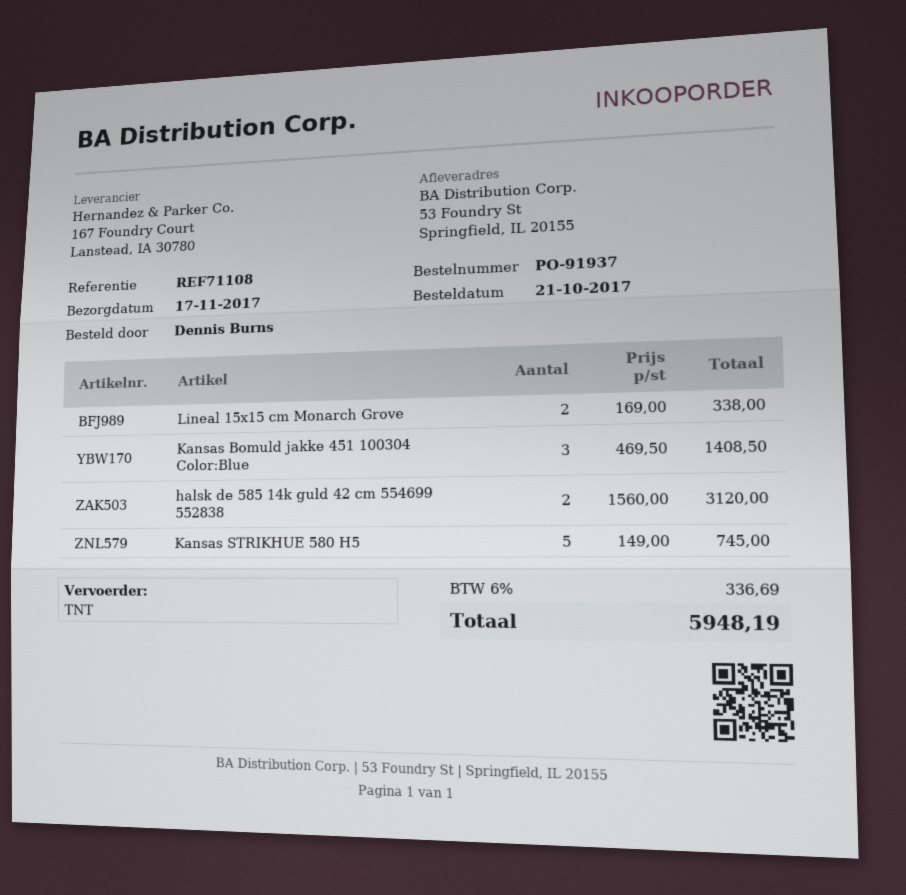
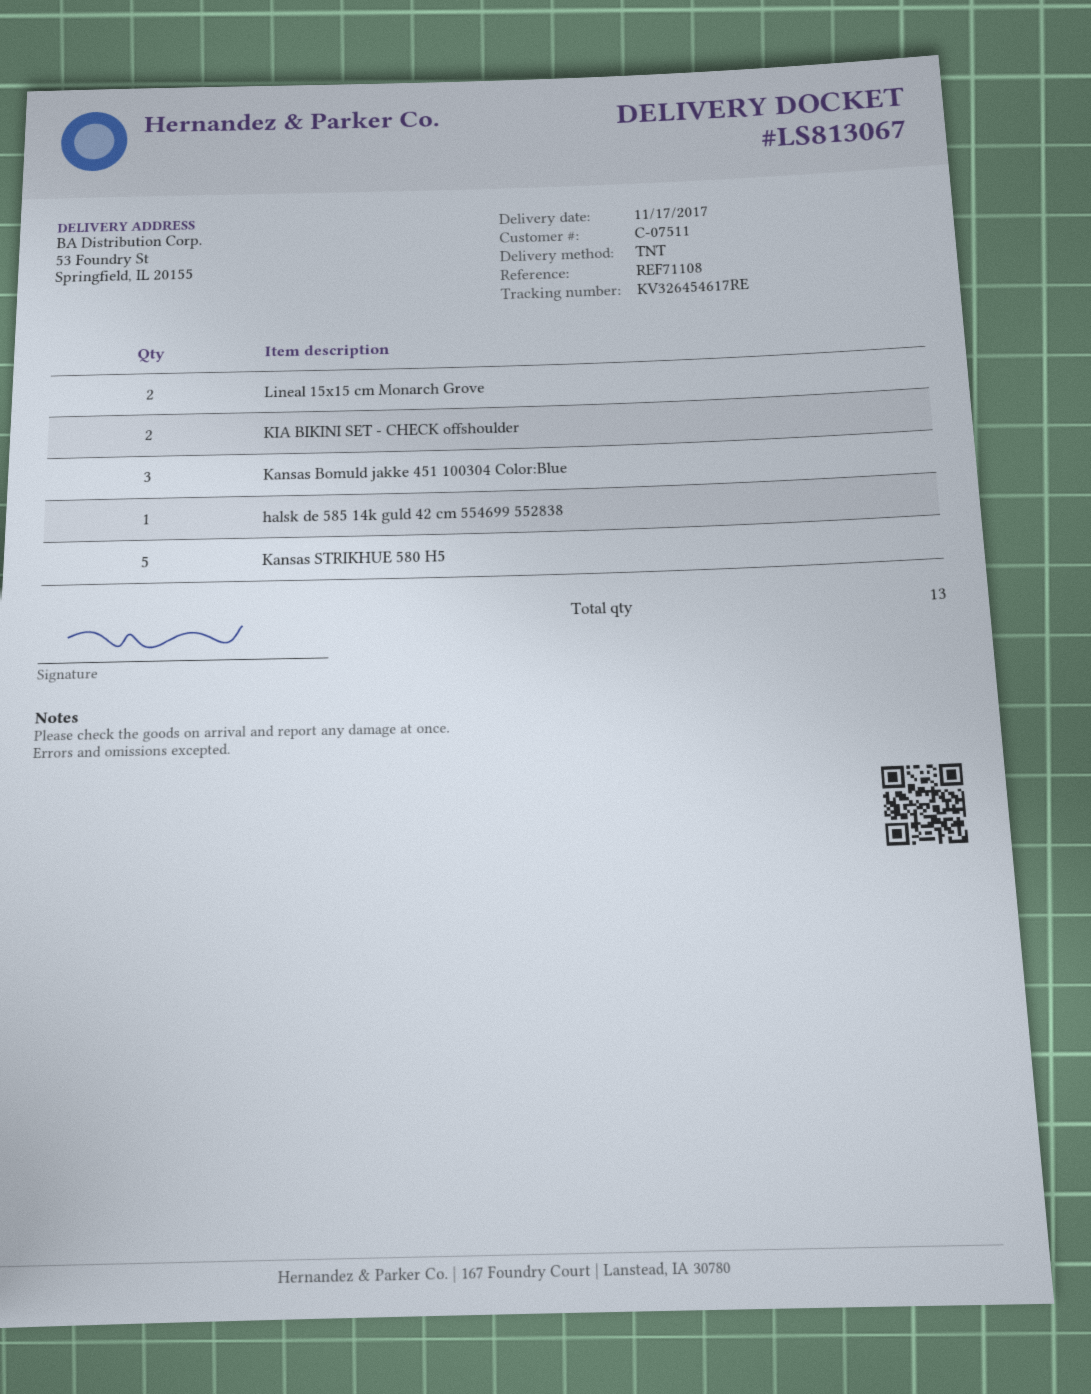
halsk de 585 14k guld 42 cm 554699 552838: 2 -> 1
KIA BIKINI SET - CHECK offshoulder: none -> 2

